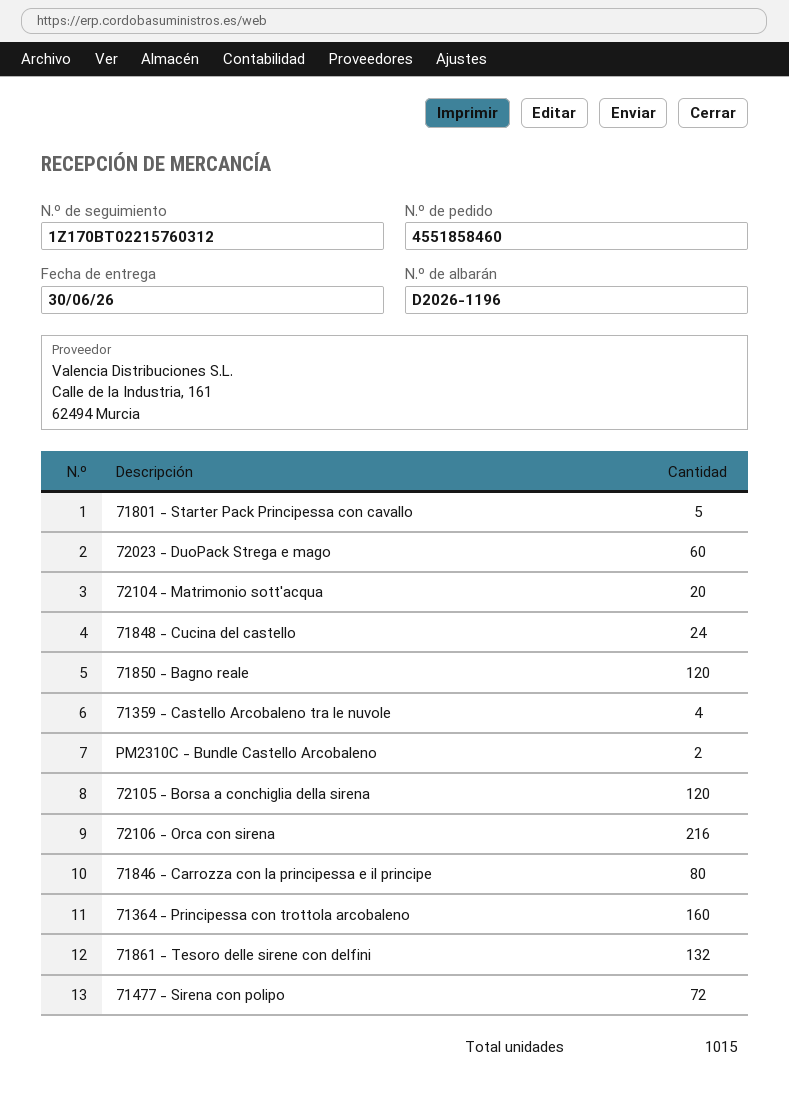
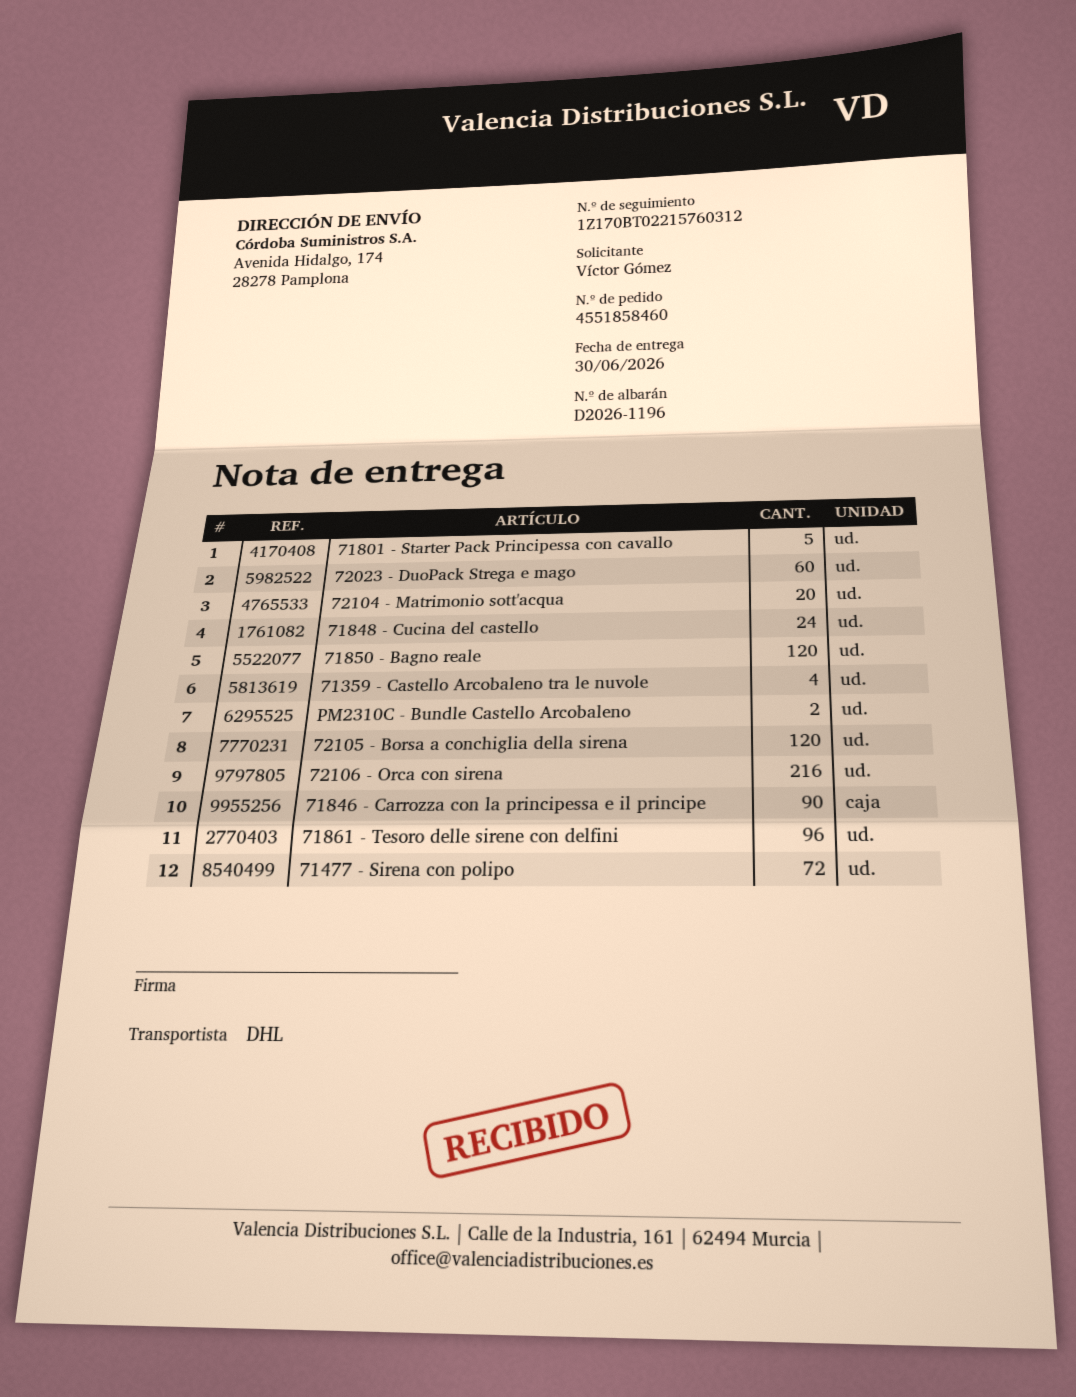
71846 - Carrozza con la principessa e il principe: 80 -> 90
71364 - Principessa con trottola arcobaleno: 160 -> none
71861 - Tesoro delle sirene con delfini: 132 -> 96

